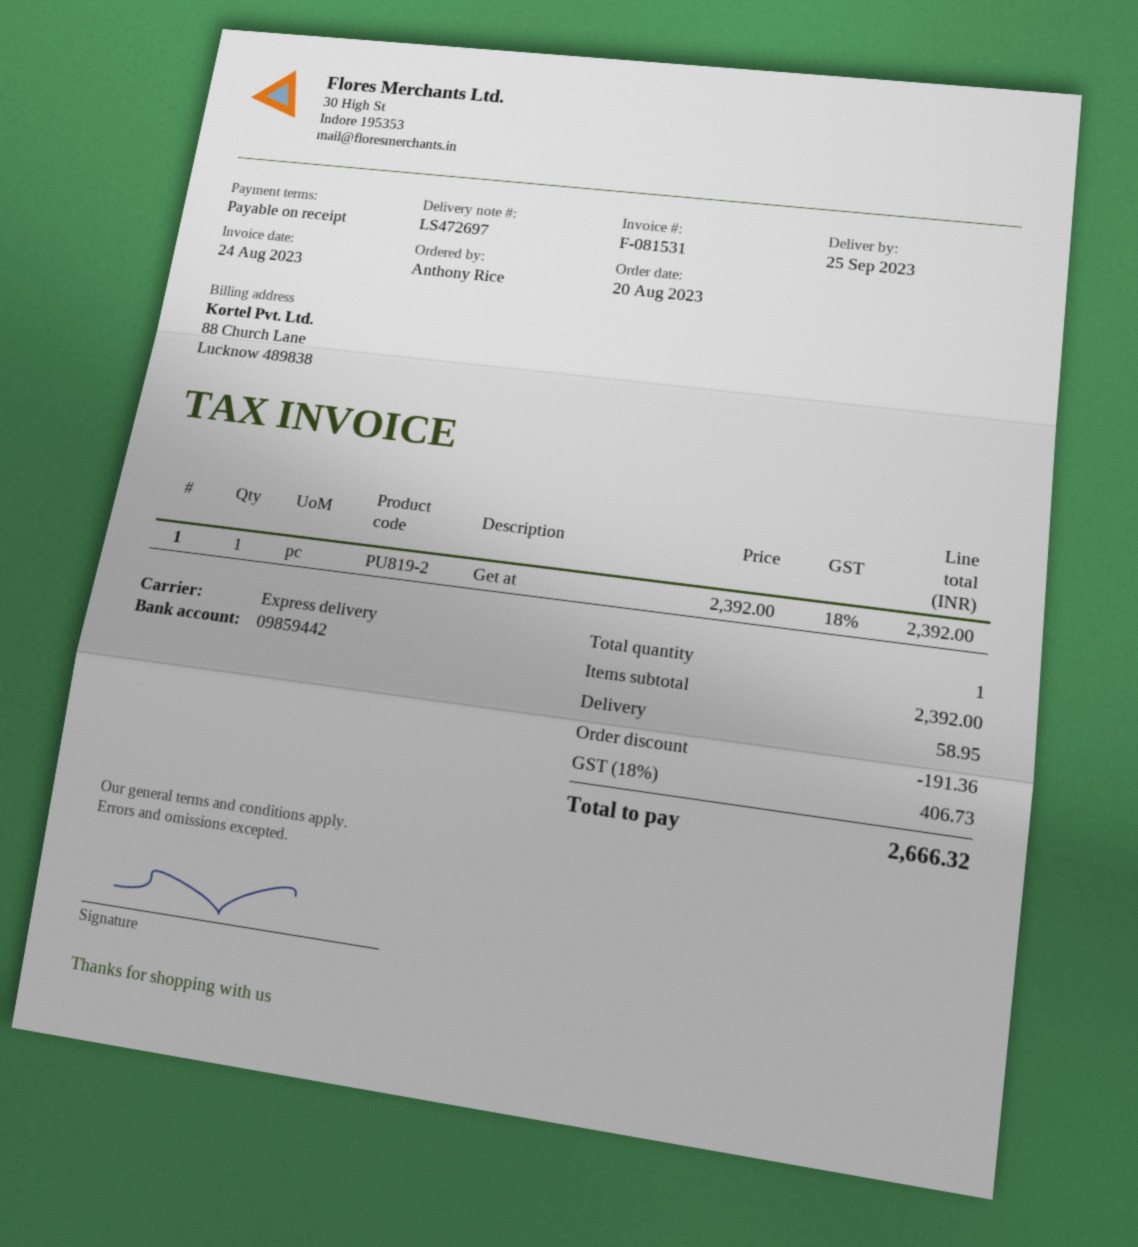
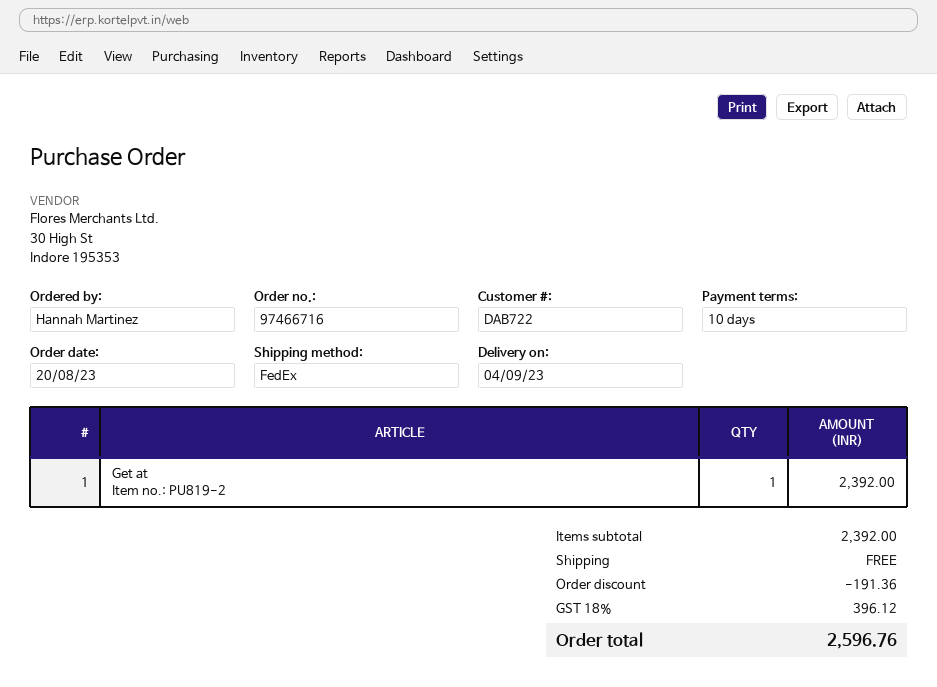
delivery date: 2023-09-25 -> 2023-09-04
payment terms: on receipt -> 10 days
ordered by: Anthony Rice -> Hannah Martinez
shipping method: express -> FedEx
shipping: 58.95 -> 0.00
tax: 18% = 406.73 -> 18% = 396.12
total: 2666.32 -> 2596.76

